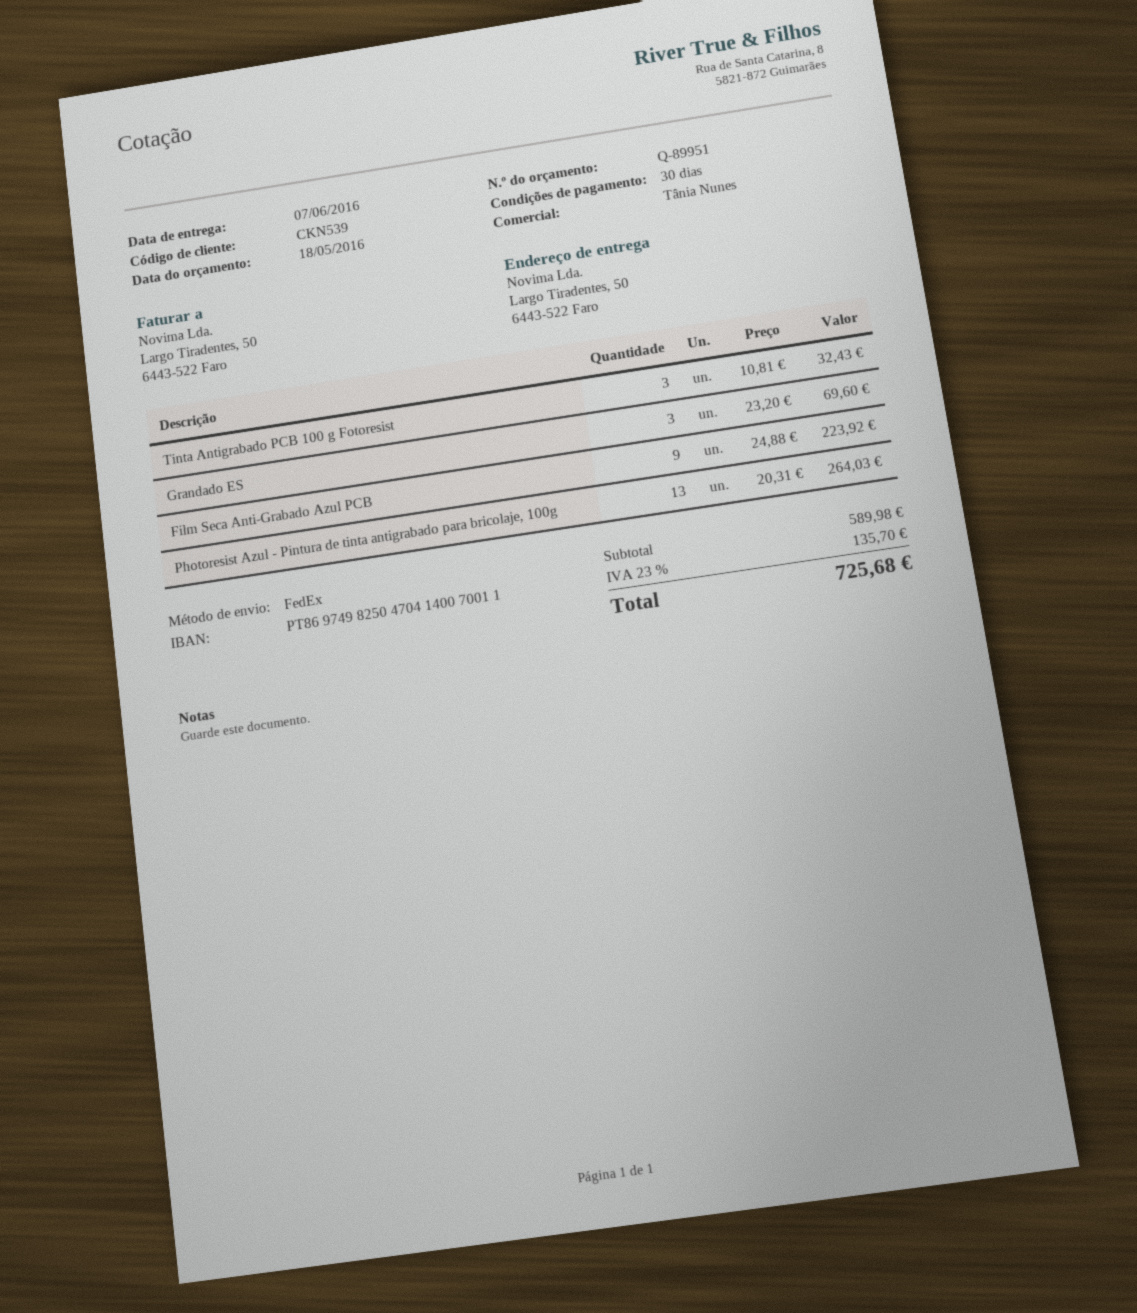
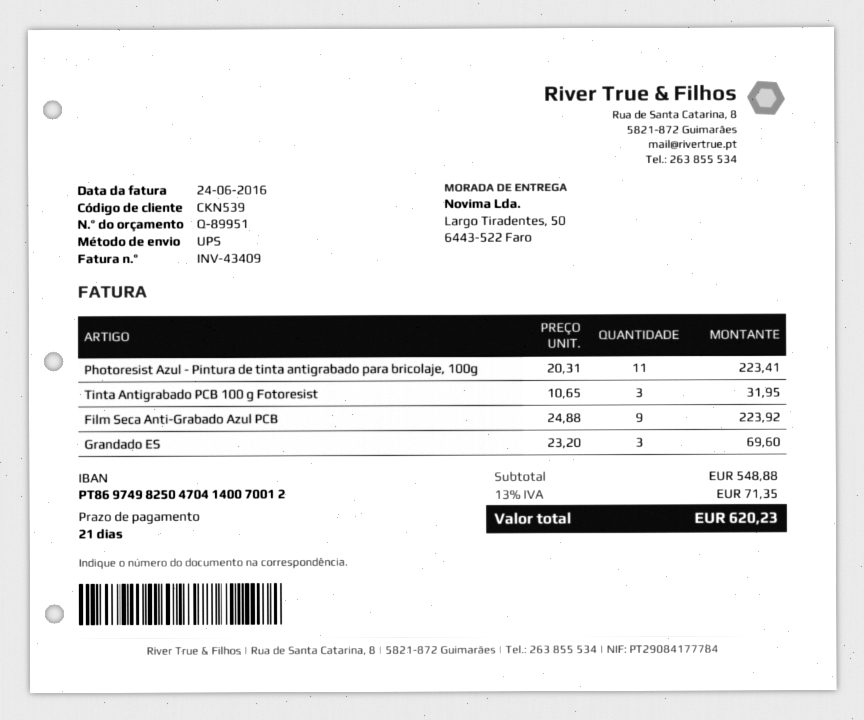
payment terms: 30 days -> 21 days
bank account: PT86974982504704140070011 -> PT86974982504704140070012
shipping method: FedEx -> UPS
Tinta Antigrabado PCB 100 g Fotoresist: 3 x 10.81 = 32.43 -> 3 x 10.65 = 31.95
Photoresist Azul - Pintura de tinta antigrabado para bricolaje, 100g: 13 x 20.31 = 264.03 -> 11 x 20.31 = 223.41
subtotal: 589.98 -> 548.88
tax: 23% = 135.70 -> 13% = 71.35
total: 725.68 -> 620.23

